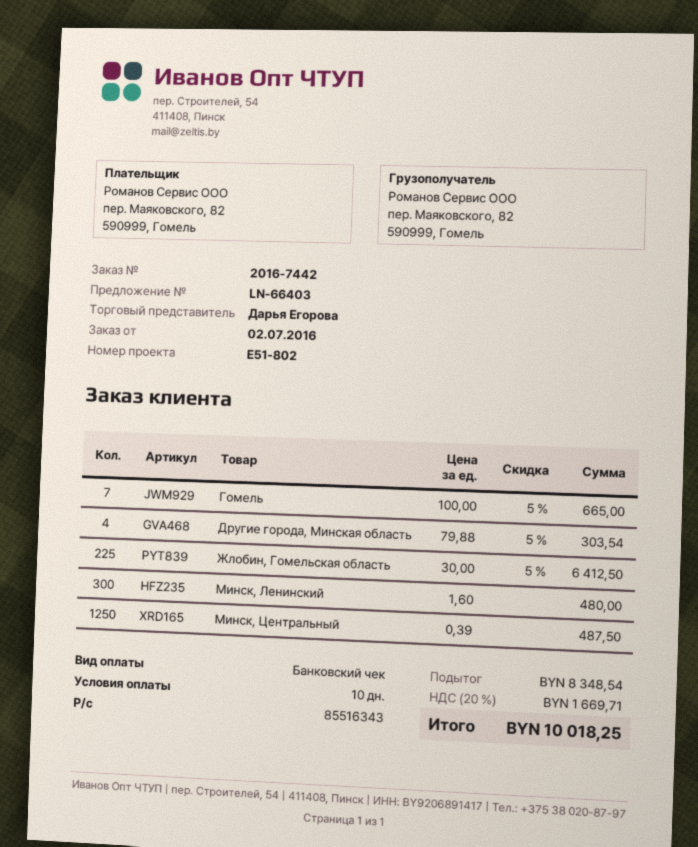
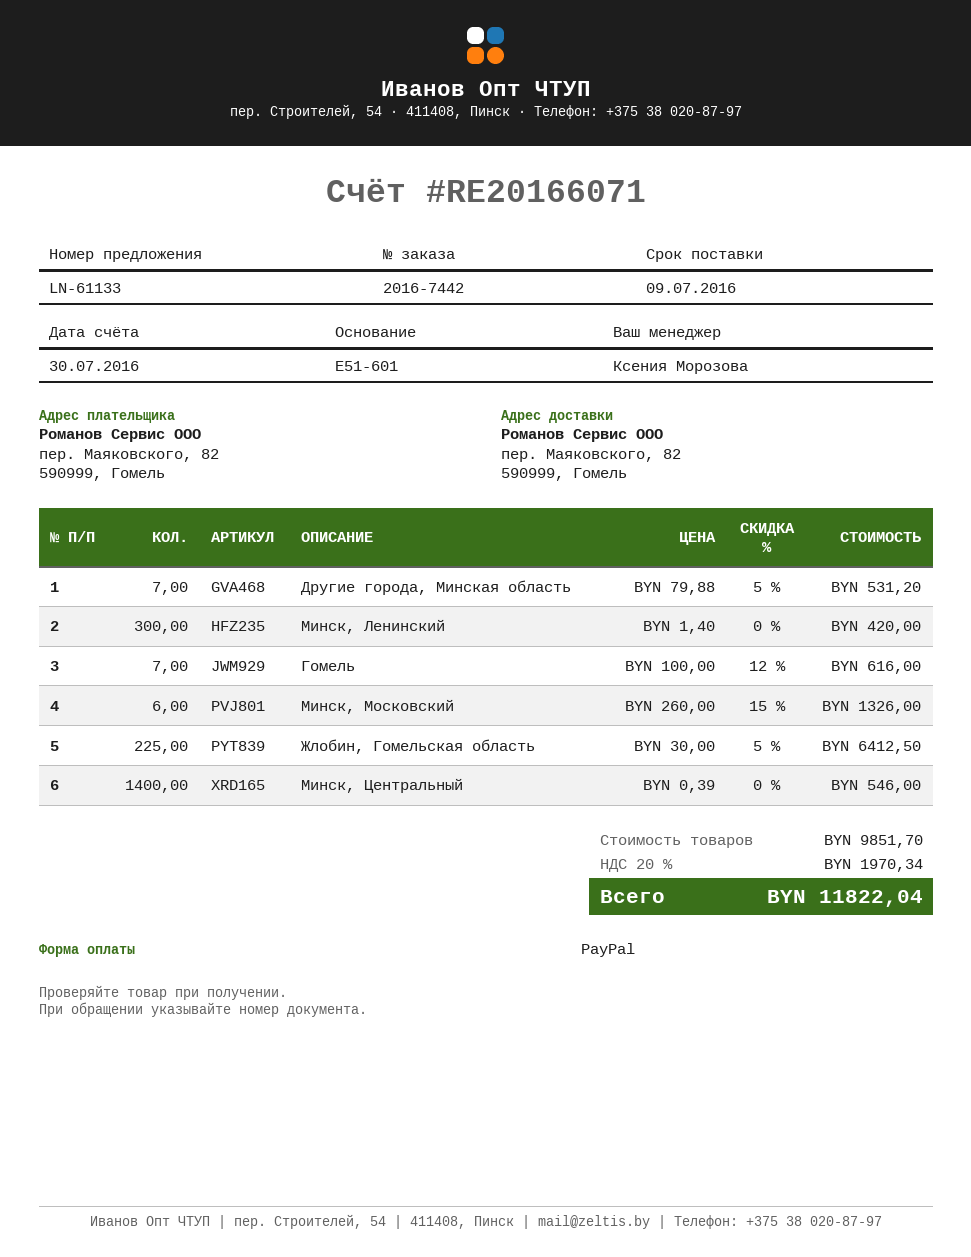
quote number: LN-66403 -> LN-61133
reference: E51-802 -> E51-601
sales rep: Дарья Егорова -> Ксения Морозова
payment method: cheque -> PayPal
Гомель: 7 x 100.00 - 5% = 665.00 -> 7 x 100.00 - 12% = 616.00
Другие города, Минская область: 4 x 79.88 - 5% = 303.54 -> 7 x 79.88 - 5% = 531.20
Минск, Ленинский: 300 x 1.60 = 480.00 -> 300 x 1.40 = 420.00
Минск, Центральный: 1250 x 0.39 = 487.50 -> 1400 x 0.39 = 546.00
Минск, Московский: none -> 6 x 260.00 - 15% = 1326.00
subtotal: 8348.54 -> 9851.70
tax: 20% = 1669.71 -> 20% = 1970.34
total: 10018.25 -> 11822.04

